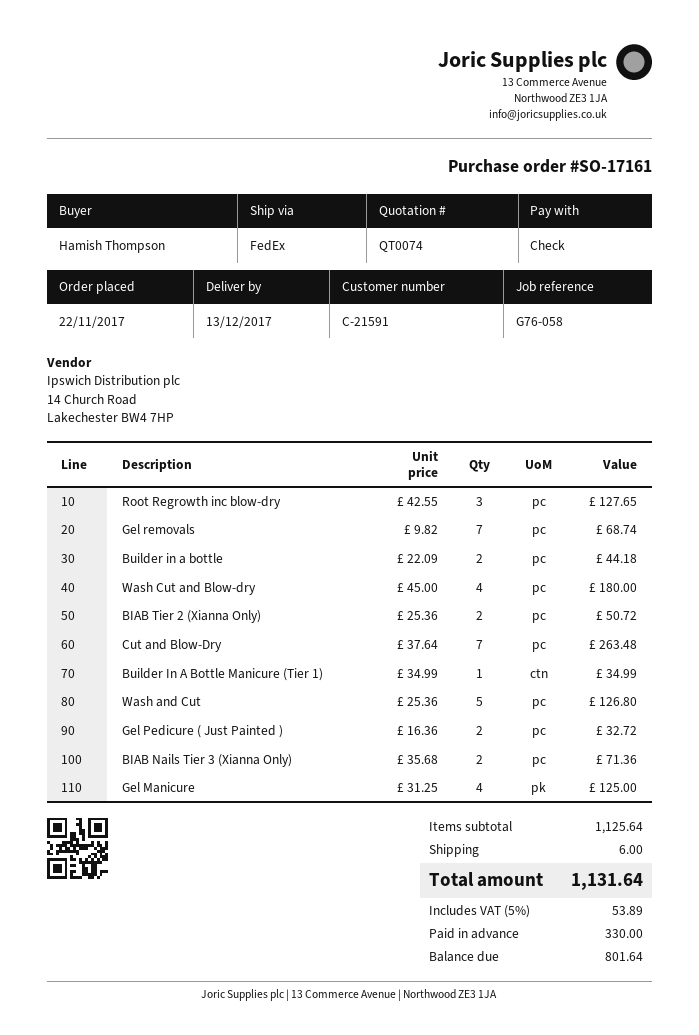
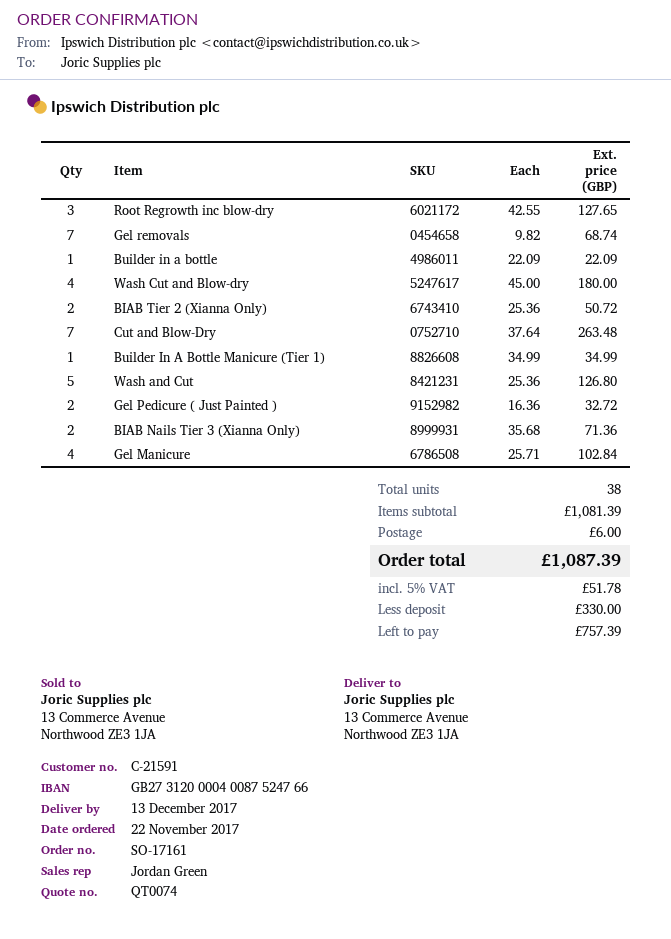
Builder in a bottle: 2 x 22.09 = 44.18 -> 1 x 22.09 = 22.09
Gel Manicure: 4 x 31.25 = 125.00 -> 4 x 25.71 = 102.84
subtotal: 1125.64 -> 1081.39
tax: 5% = 53.89 -> 5% = 51.78
total: 1131.64 -> 1087.39
balance: 801.64 -> 757.39

